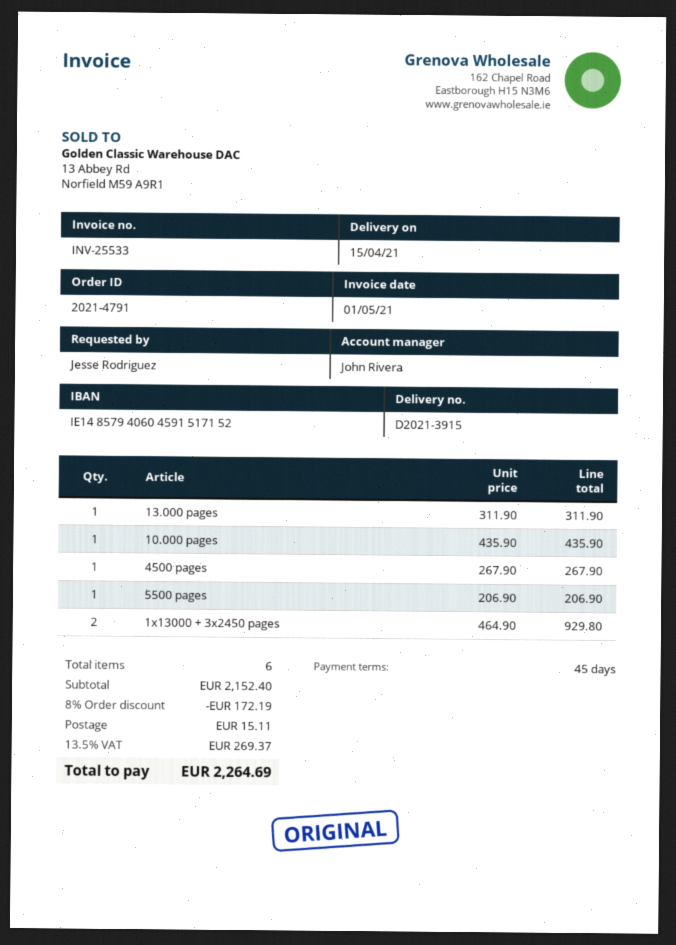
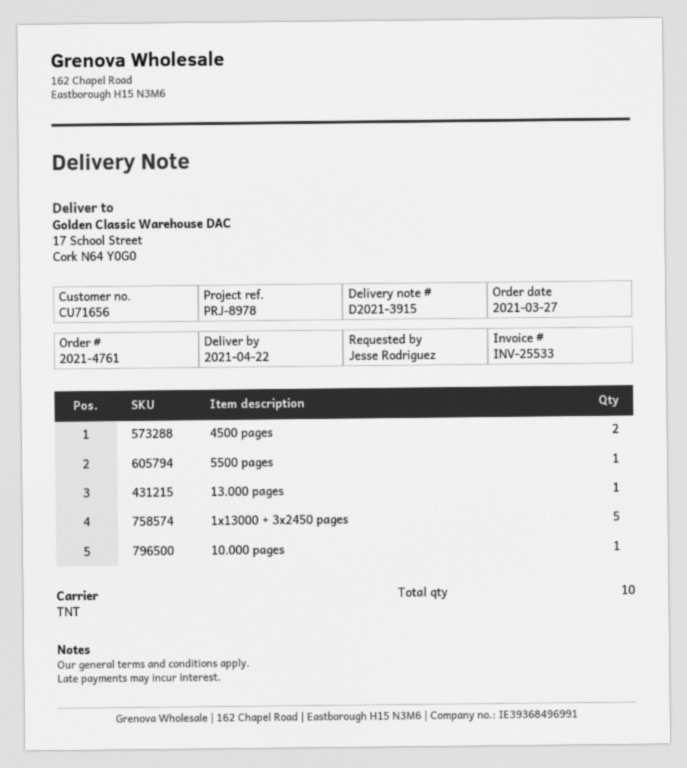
order number: 2021-4791 -> 2021-4761
delivery date: 2021-04-15 -> 2021-04-22
4500 pages: 1 -> 2
1x13000 + 3x2450 pages: 2 -> 5
total quantity: 6 -> 10

